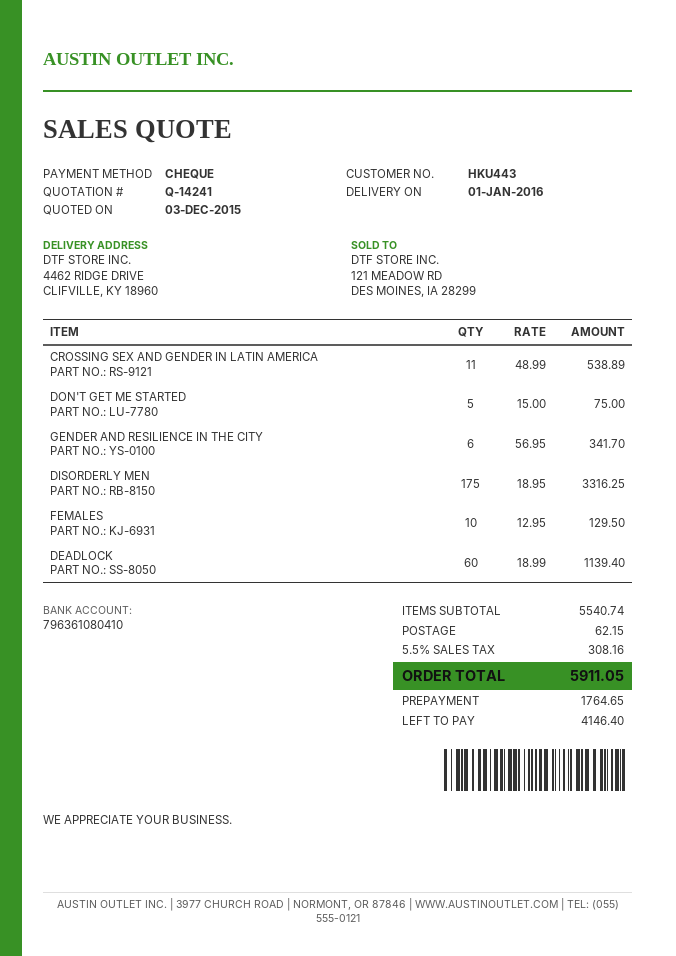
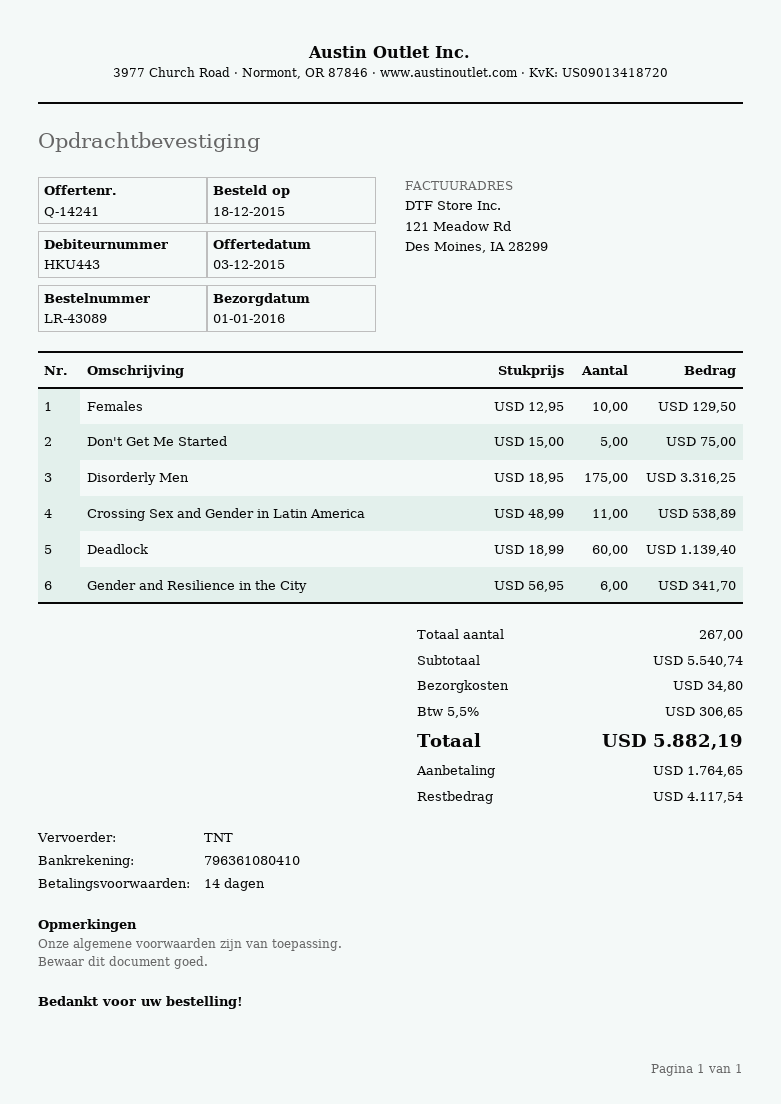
shipping: 62.15 -> 34.80
tax: 5.5% = 308.16 -> 5.5% = 306.65
total: 5911.05 -> 5882.19
balance: 4146.40 -> 4117.54

